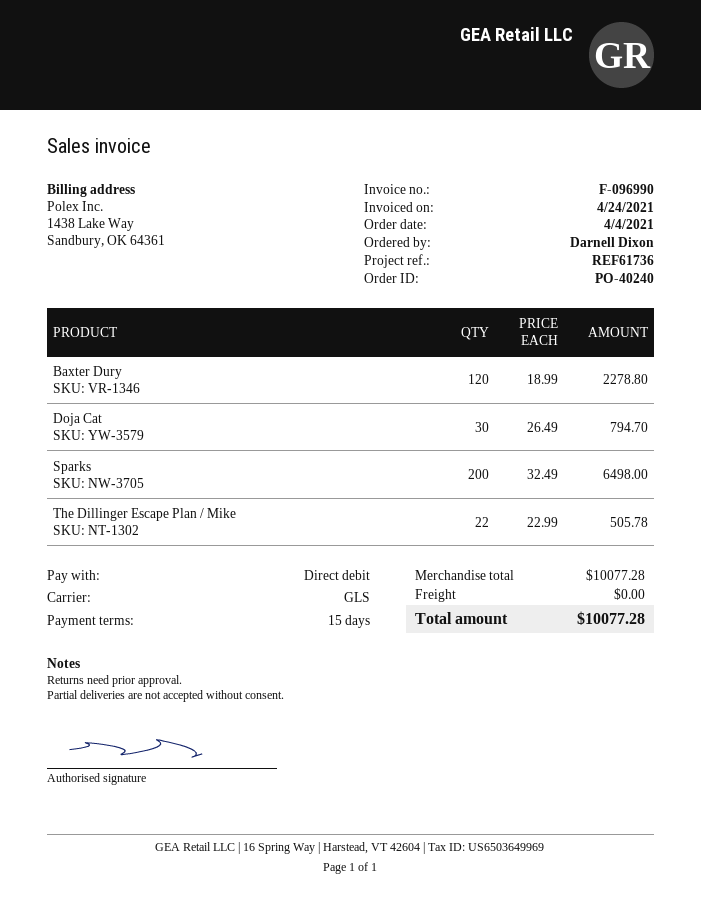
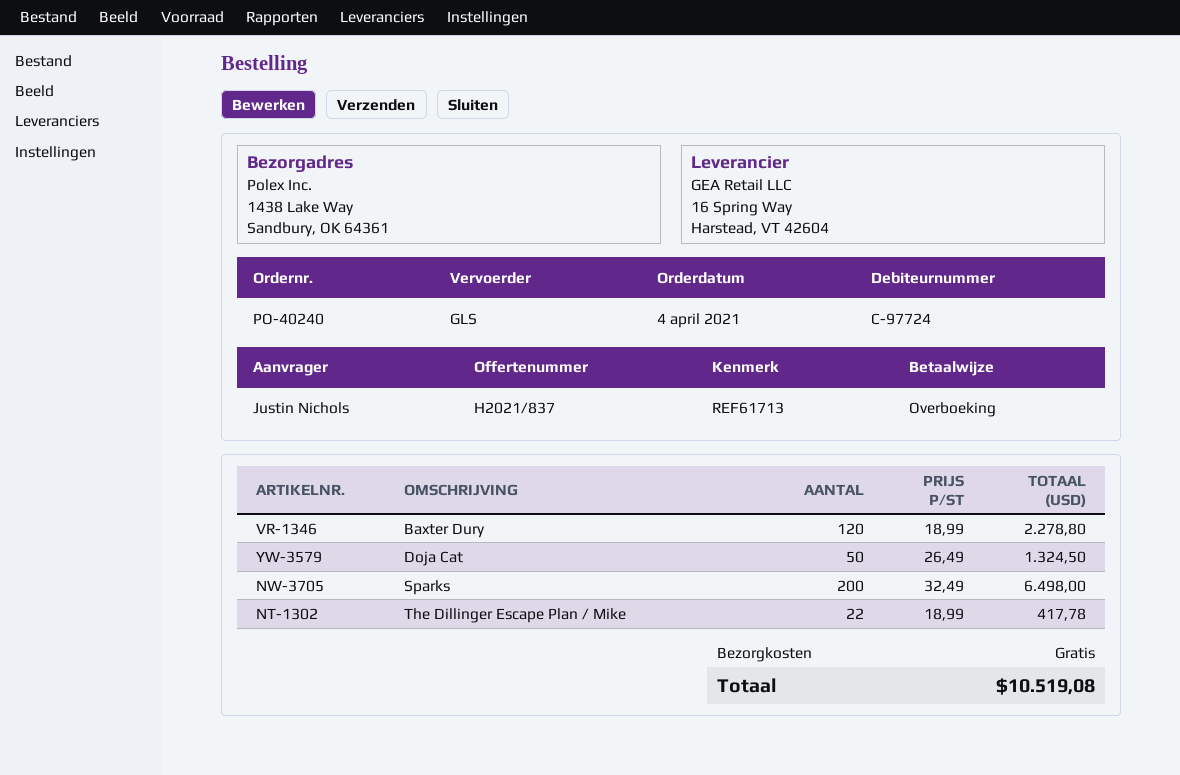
reference: REF61736 -> REF61713
ordered by: Darnell Dixon -> Justin Nichols
payment method: direct debit -> bank transfer
Doja Cat: 30 x 26.49 = 794.70 -> 50 x 26.49 = 1324.50
The Dillinger Escape Plan / Mike: 22 x 22.99 = 505.78 -> 22 x 18.99 = 417.78
total: 10077.28 -> 10519.08

